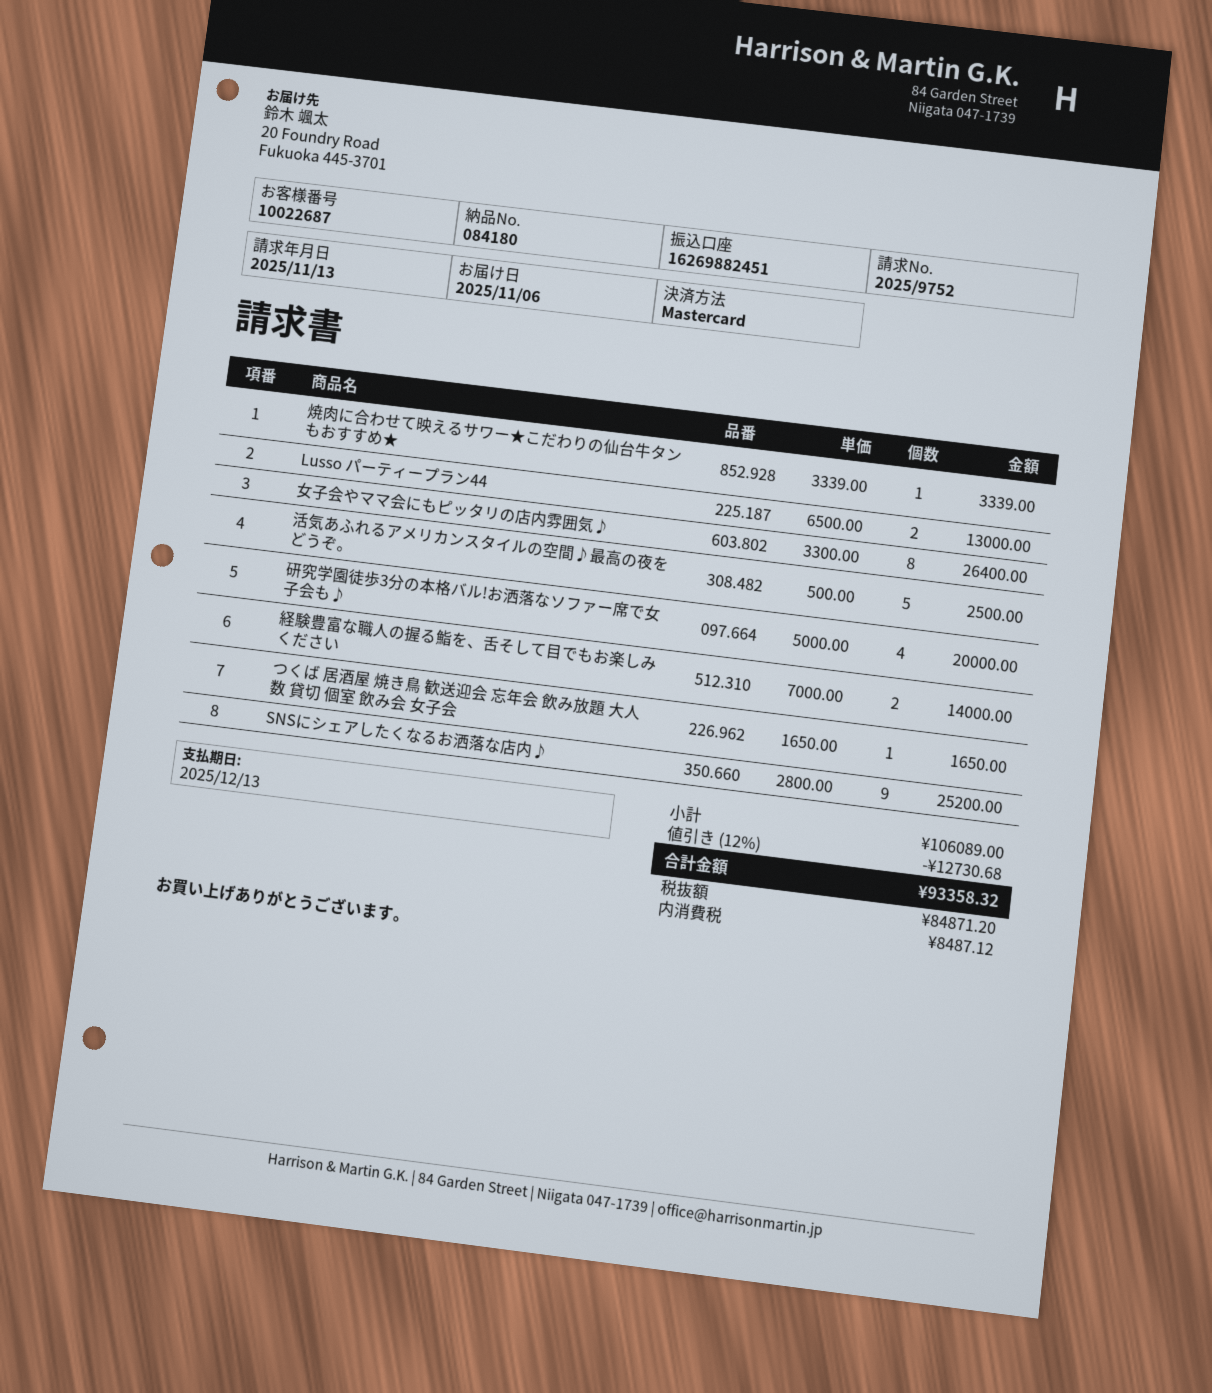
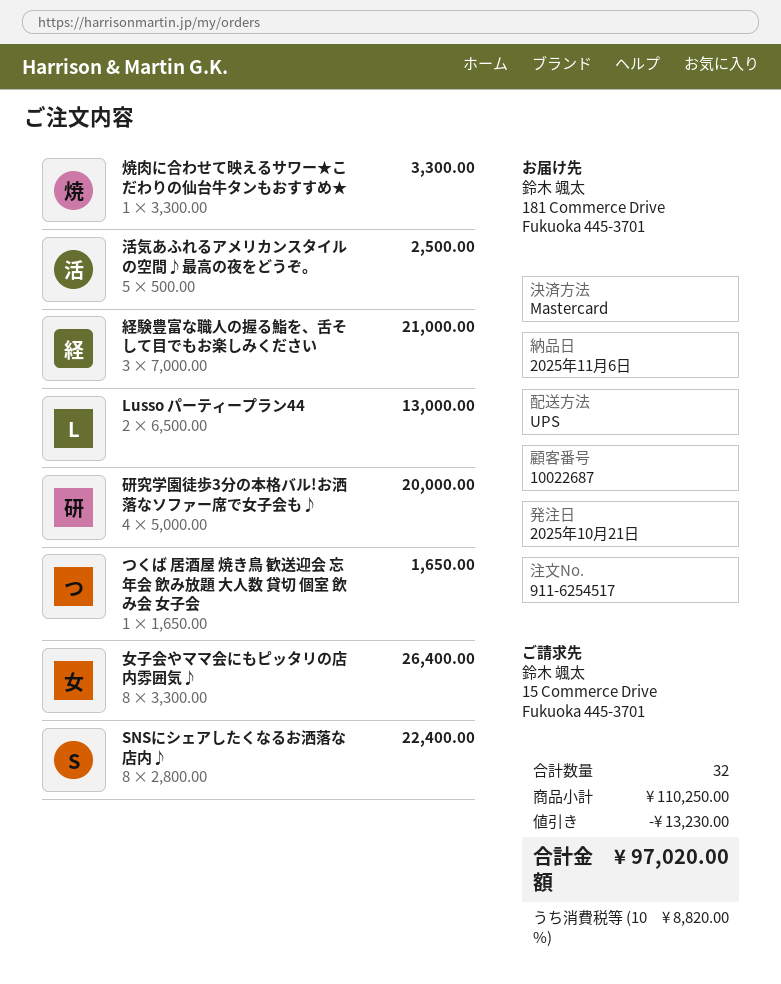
ship to: 20 Foundry Road, Fukuoka 445-3701 -> 181 Commerce Drive, Fukuoka 445-3701
焼肉に合わせて映えるサワー★こだわりの仙台牛タンもおすすめ★: 1 x 3339.00 = 3339.00 -> 1 x 3300.00 = 3300.00
経験豊富な職人の握る鮨を、舌そして目でもお楽しみください: 2 x 7000.00 = 14000.00 -> 3 x 7000.00 = 21000.00
SNSにシェアしたくなるお洒落な店内♪: 9 x 2800.00 = 25200.00 -> 8 x 2800.00 = 22400.00
subtotal: 106089.00 -> 110250.00
discount: 12730.68 -> 13230.00
tax: 8487.12 -> 8820.00
total: 93358.32 -> 97020.00

